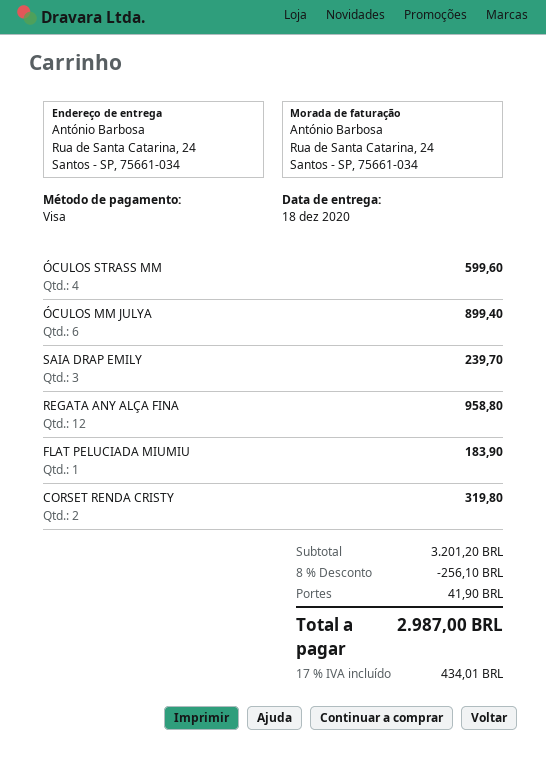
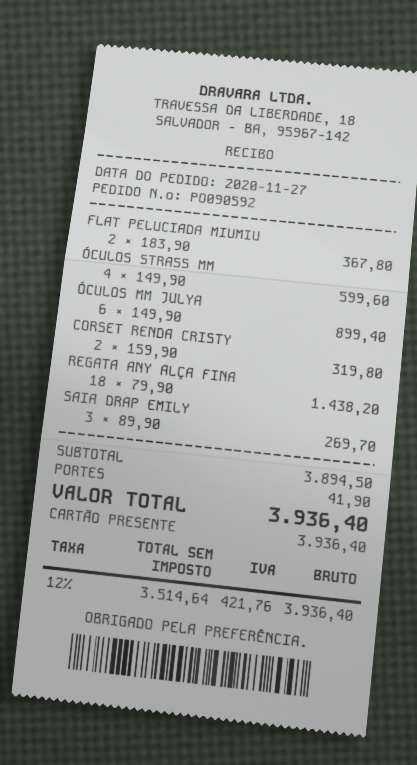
payment method: Visa -> gift card
SAIA DRAP EMILY: 3 for 239.70 -> 3 for 269.70
REGATA ANY ALÇA FINA: 12 for 958.80 -> 18 for 1438.20
FLAT PELUCIADA MIUMIU: 1 for 183.90 -> 2 for 367.80
subtotal: 3201.20 -> 3894.50
discount: 8% = 256.10 -> none
tax: 17% = 434.01 -> 12% = 421.76
total: 2987.00 -> 3936.40

